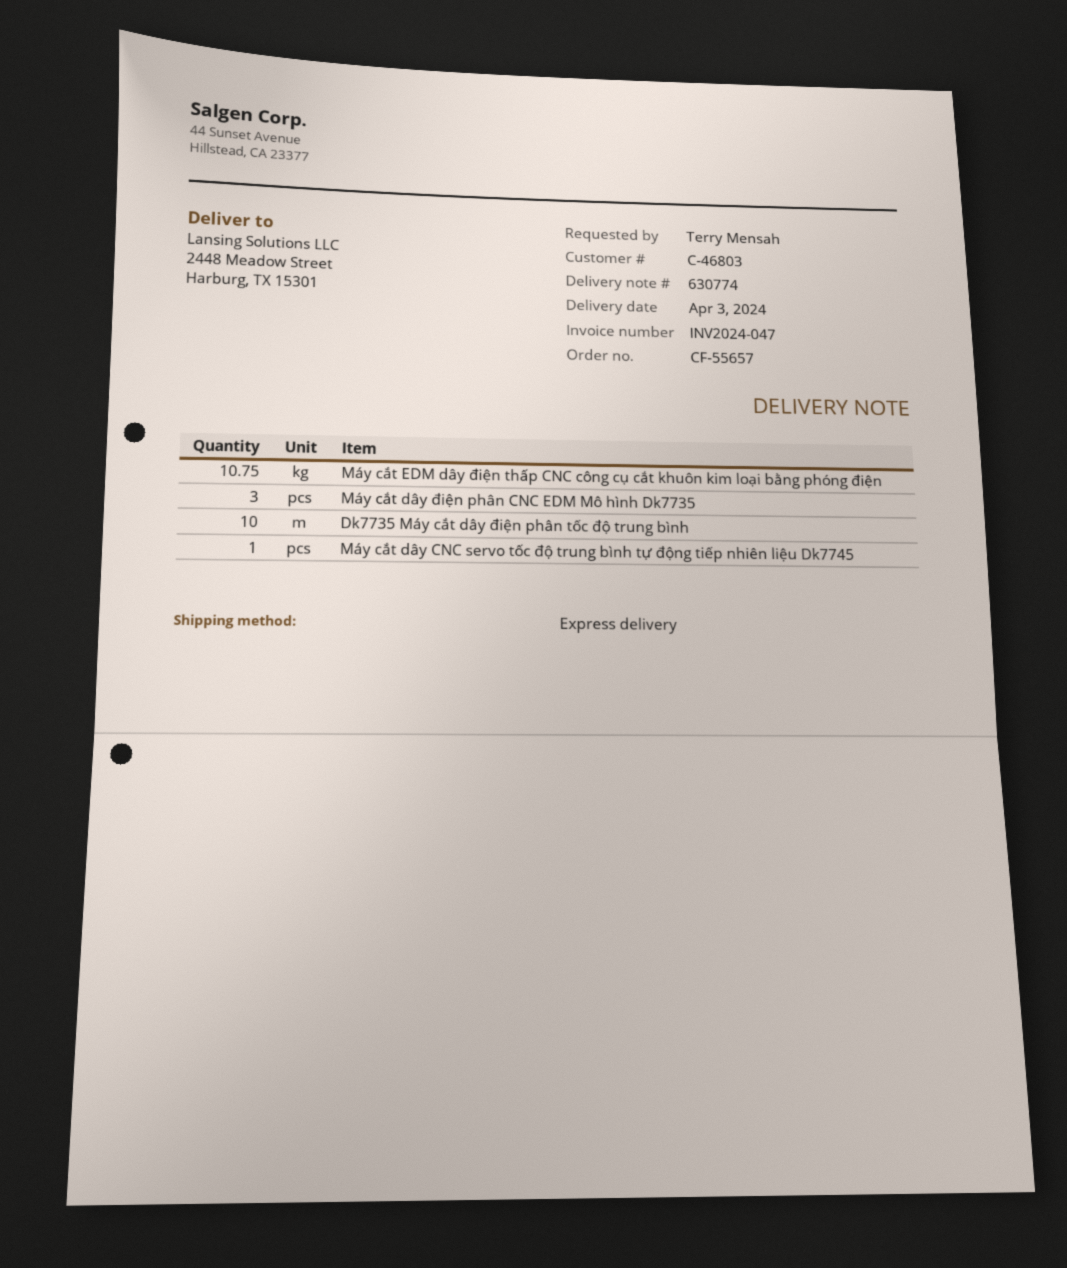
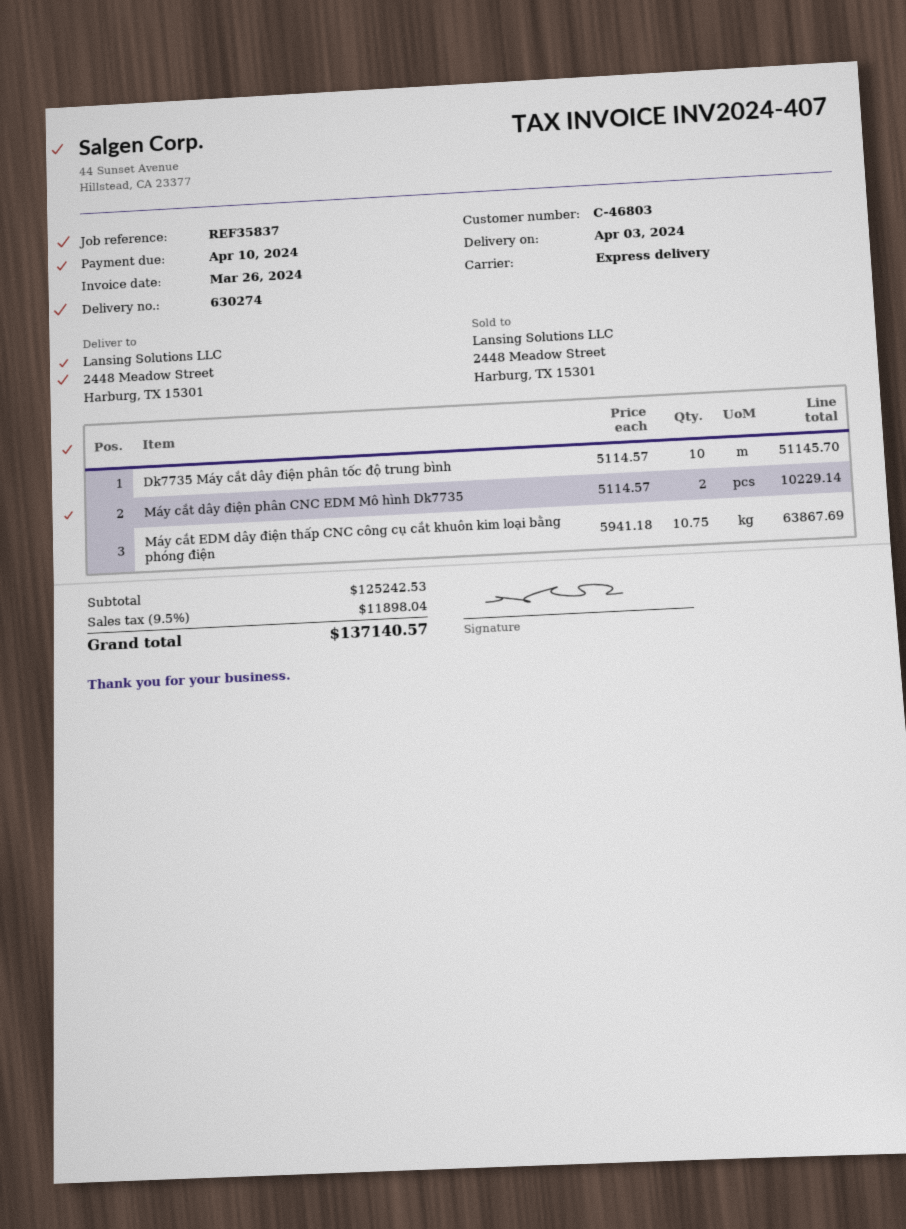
delivery note number: 630774 -> 630274
invoice number: INV2024-047 -> INV2024-407
Máy cắt dây điện phân CNC EDM Mô hình Dk7735: 3 -> 2
Máy cắt dây CNC servo tốc độ trung bình tự động tiếp nhiên liệu Dk7745: 1 -> none

